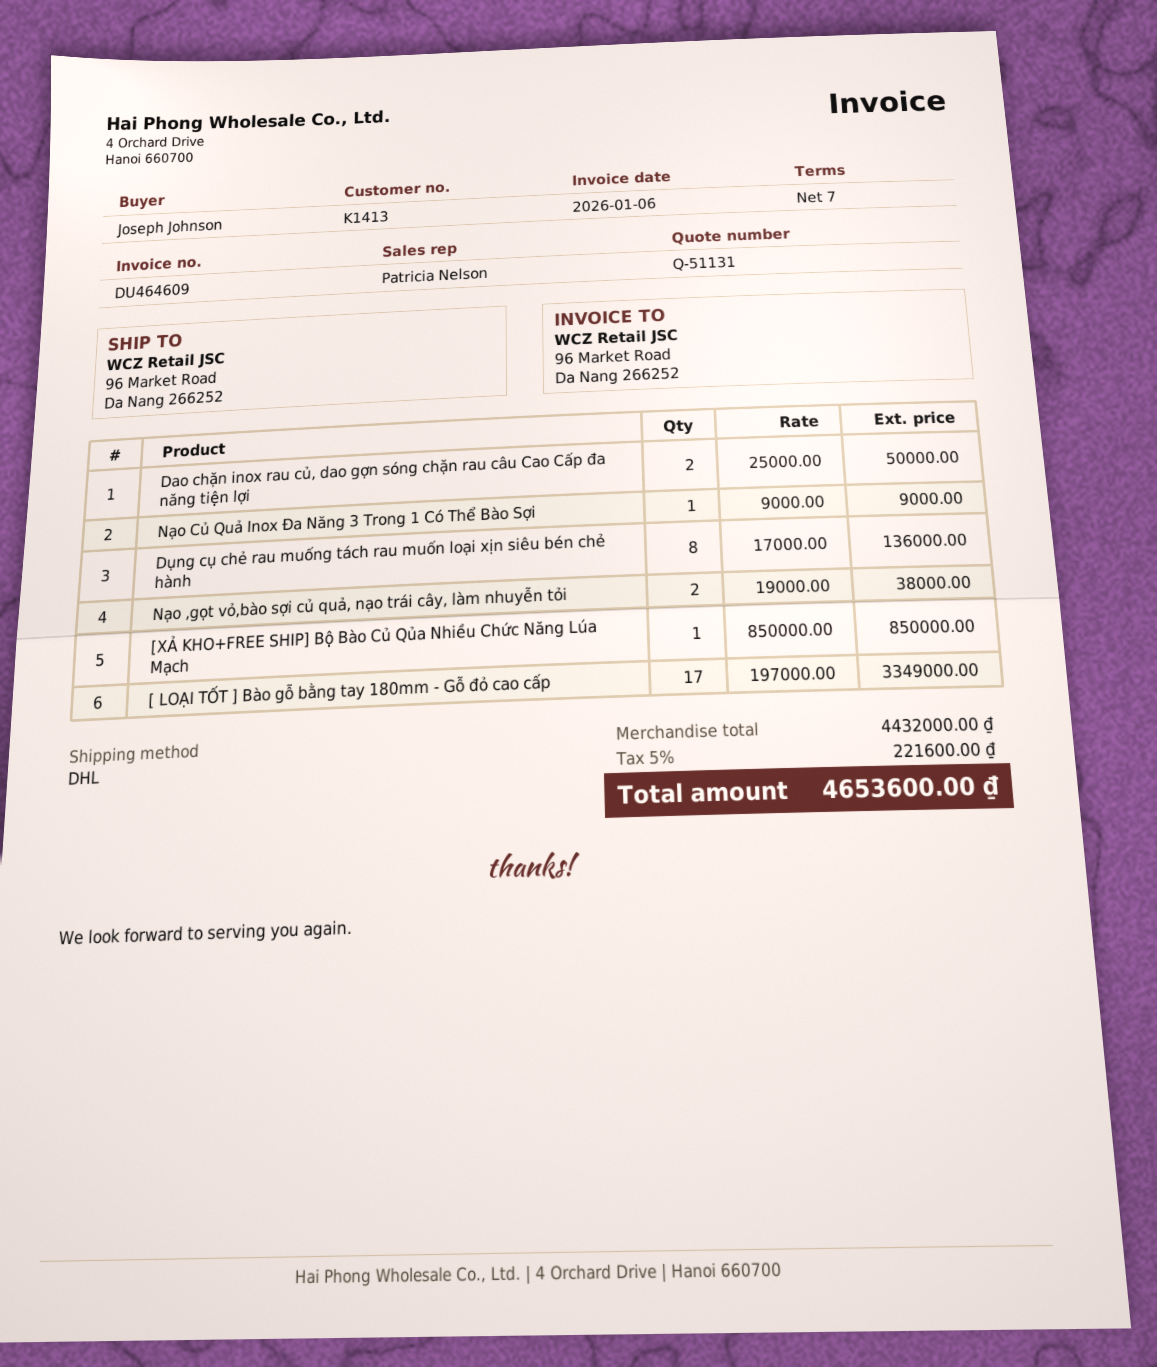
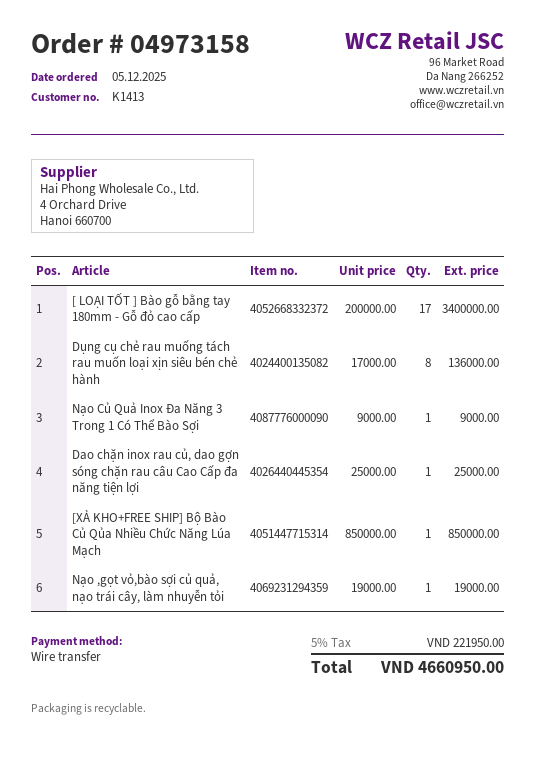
Dao chặn inox rau củ, dao gợn sóng chặn rau câu Cao Cấp đa năng tiện lợi: 2 x 25000.00 = 50000.00 -> 1 x 25000.00 = 25000.00
Nạo ,gọt vỏ,bào sợi củ quả, nạo trái cây, làm nhuyễn tỏi: 2 x 19000.00 = 38000.00 -> 1 x 19000.00 = 19000.00
[ LOẠI TỐT ] Bào gỗ bằng tay 180mm - Gỗ đỏ cao cấp: 17 x 197000.00 = 3349000.00 -> 17 x 200000.00 = 3400000.00
tax: 5% = 221600.00 -> 5% = 221950.00
total: 4653600.00 -> 4660950.00

